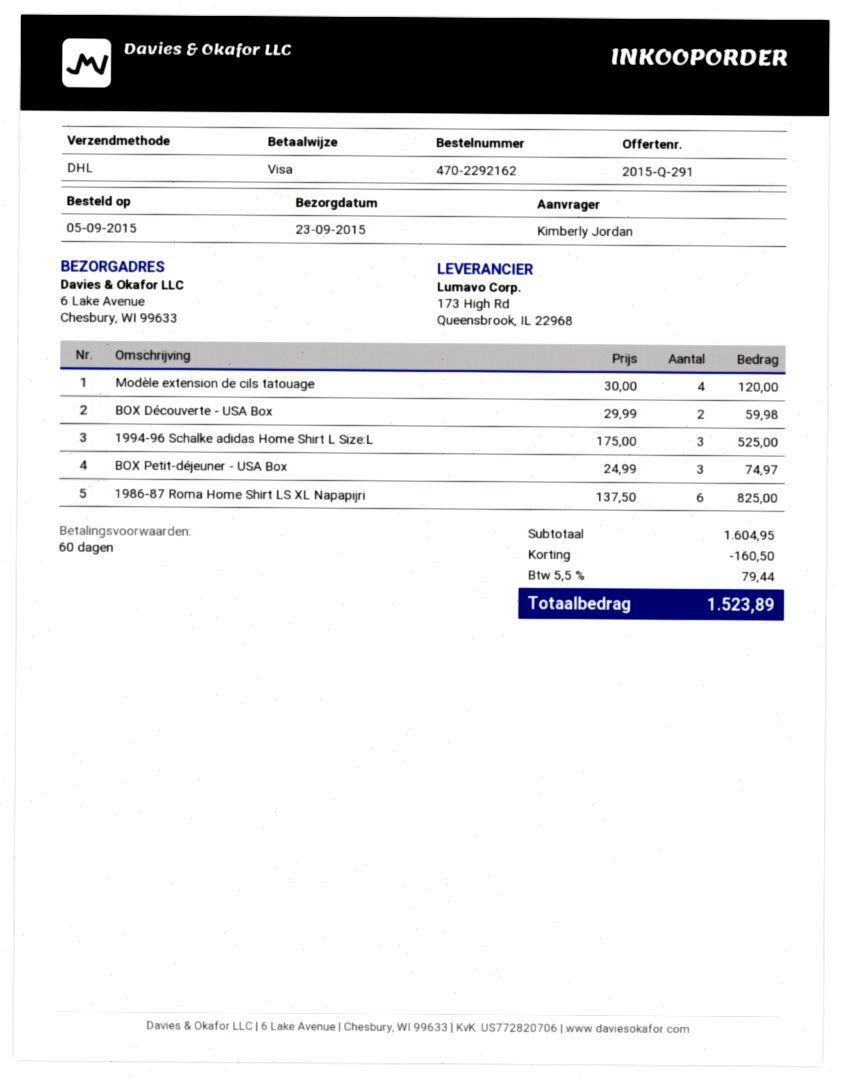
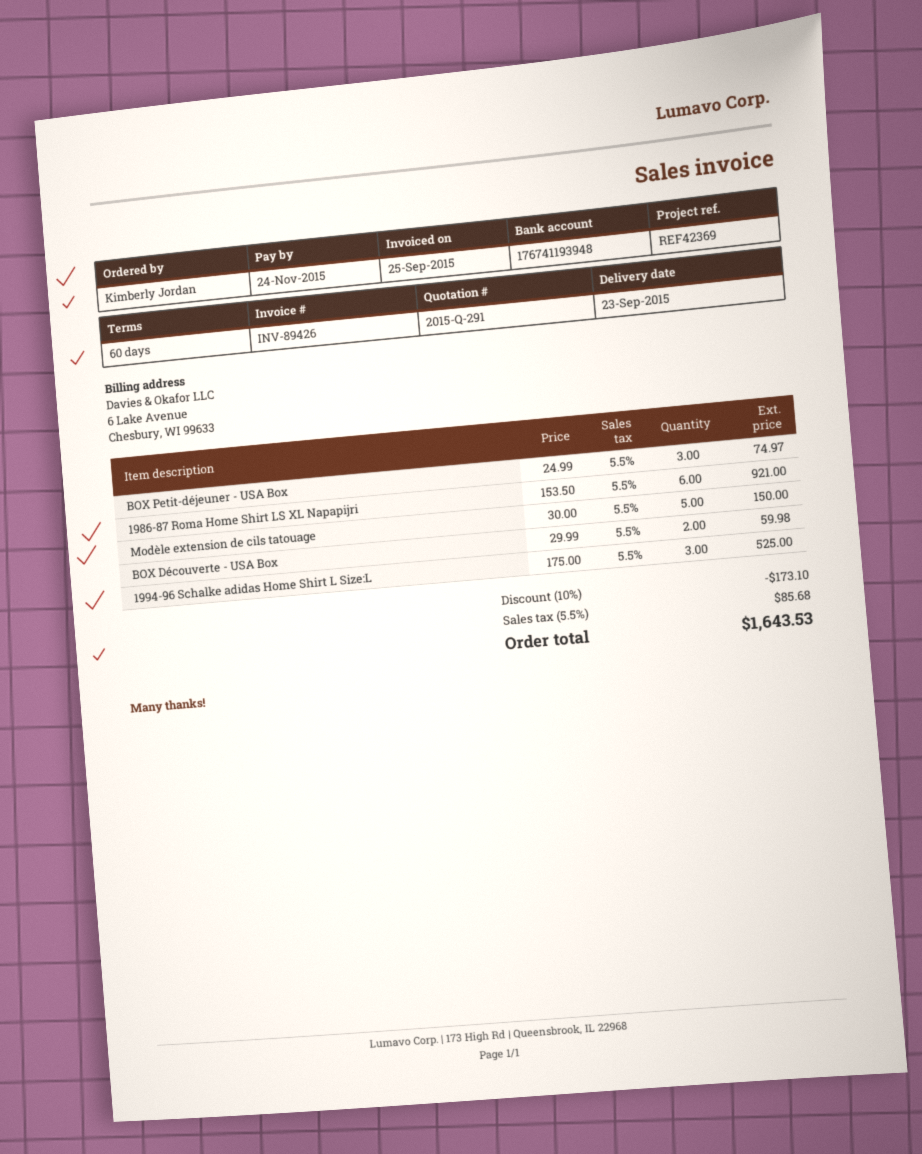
Modèle extension de cils tatouage: 4 x 30.00 = 120.00 -> 5 x 30.00 = 150.00
1986-87 Roma Home Shirt LS XL Napapijri: 6 x 137.50 = 825.00 -> 6 x 153.50 = 921.00
discount: 160.50 -> 173.10
tax: 5.5% = 79.44 -> 5.5% = 85.68
total: 1523.89 -> 1643.53

